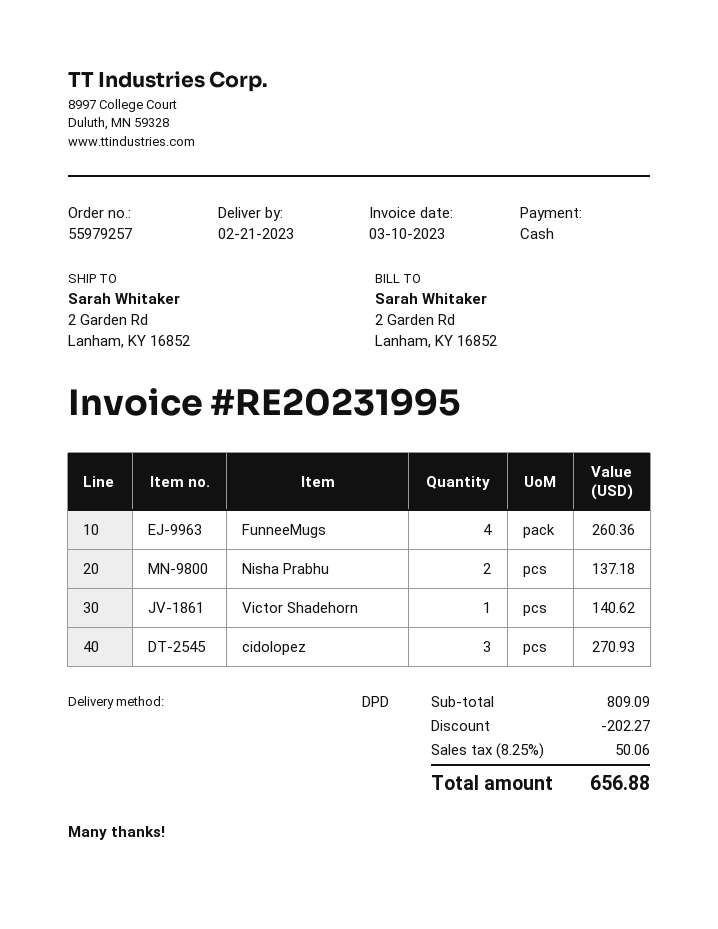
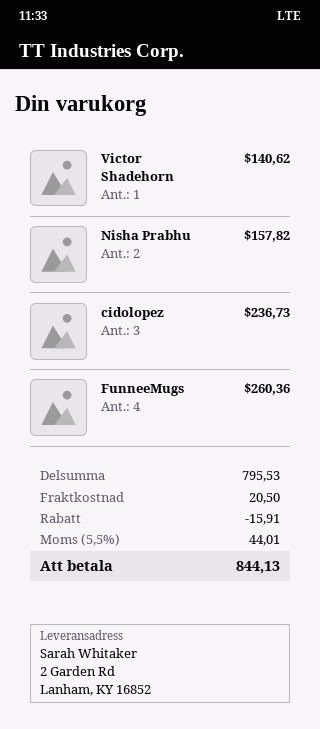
Nisha Prabhu: 2 for 137.18 -> 2 for 157.82
cidolopez: 3 for 270.93 -> 3 for 236.73
subtotal: 809.09 -> 795.53
discount: 202.27 -> 15.91
shipping: none -> 20.50
tax: 8.25% = 50.06 -> 5.5% = 44.01
total: 656.88 -> 844.13

